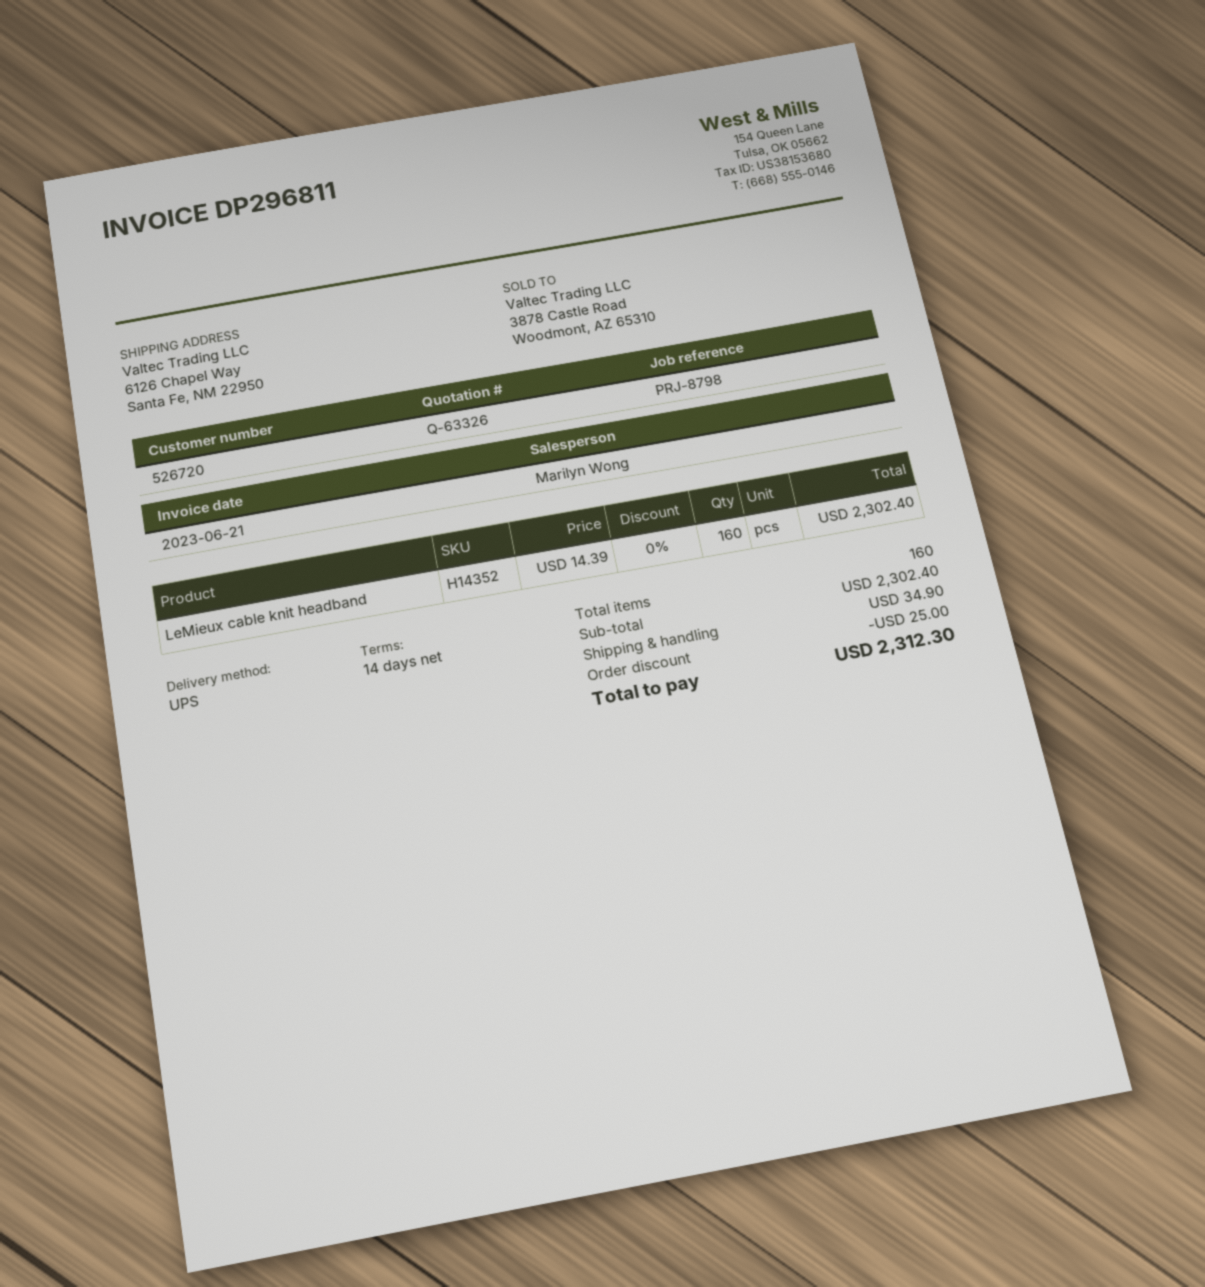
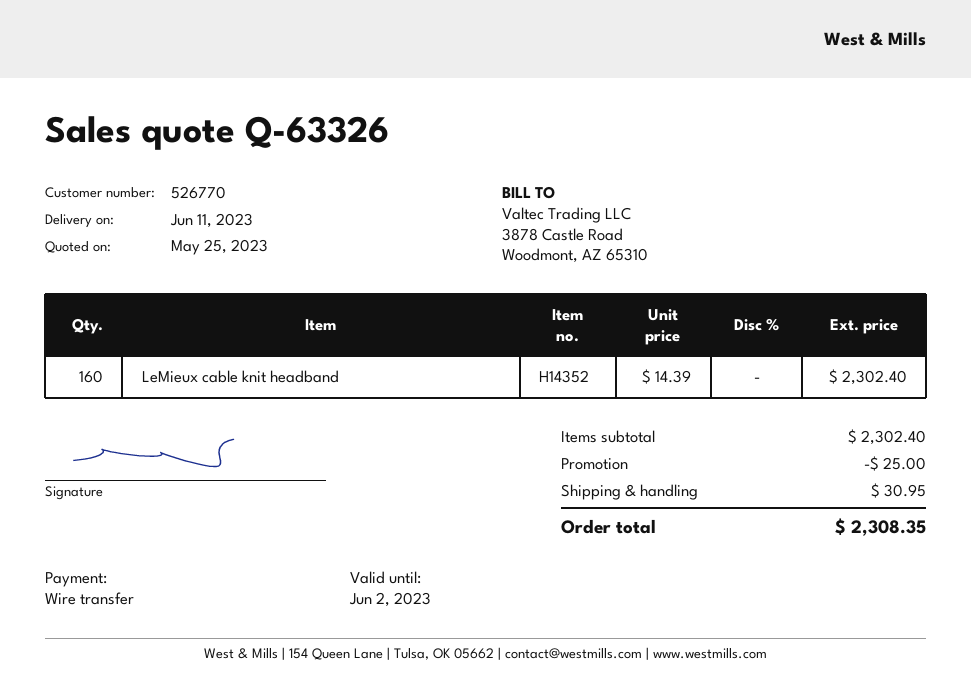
customer number: 526720 -> 526770
shipping: 34.90 -> 30.95
total: 2312.30 -> 2308.35

